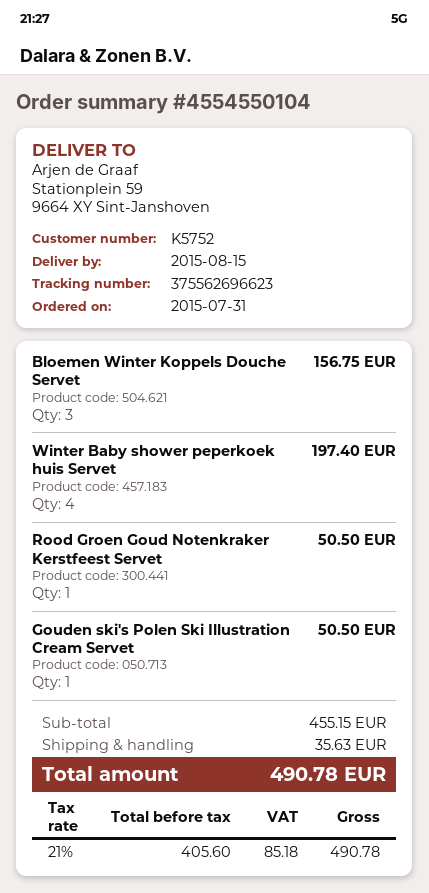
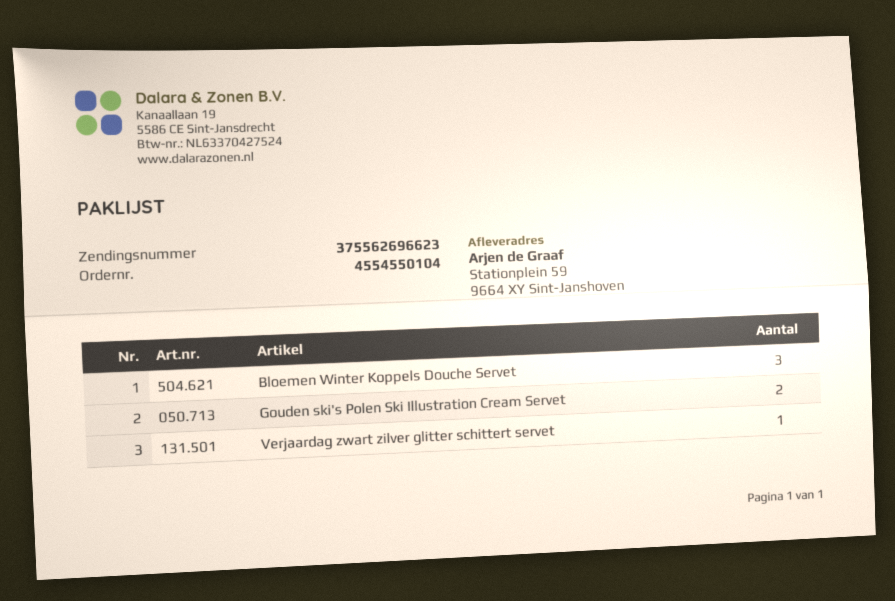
Winter Baby shower peperkoek huis Servet: 4 -> none
Rood Groen Goud Notenkraker Kerstfeest Servet: 1 -> none
Gouden ski's Polen Ski Illustration Cream Servet: 1 -> 2
Verjaardag zwart zilver glitter schittert servet: none -> 1

